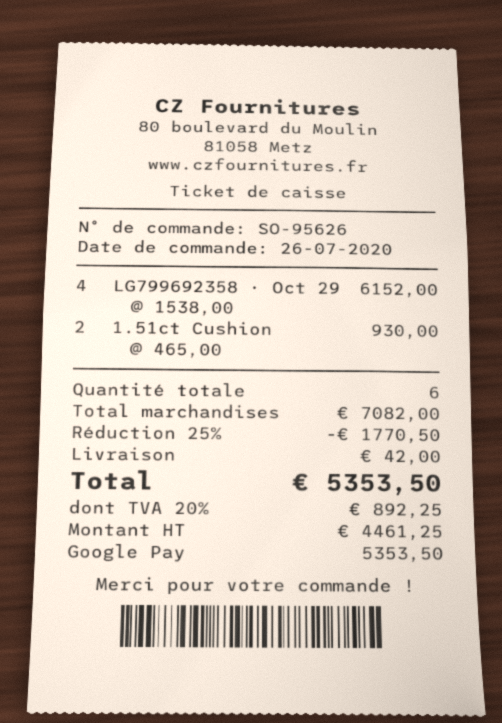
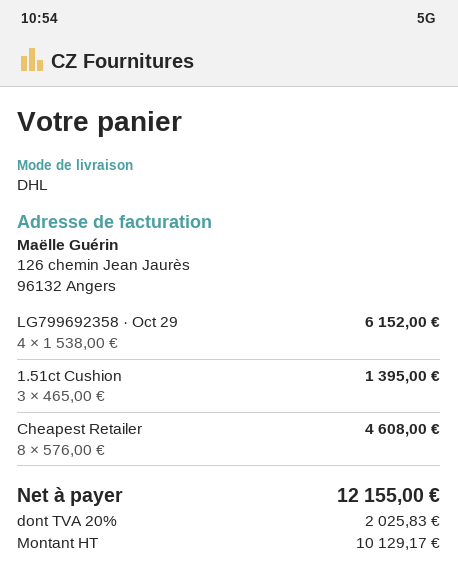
1.51ct Cushion: 2 x 465.00 = 930.00 -> 3 x 465.00 = 1395.00
Cheapest Retailer: none -> 8 x 576.00 = 4608.00
discount: 25% = 1770.50 -> none
shipping: 42.00 -> none
net: 4461.25 -> 10129.17
tax: 20% = 892.25 -> 20% = 2025.83
total: 5353.50 -> 12155.00

